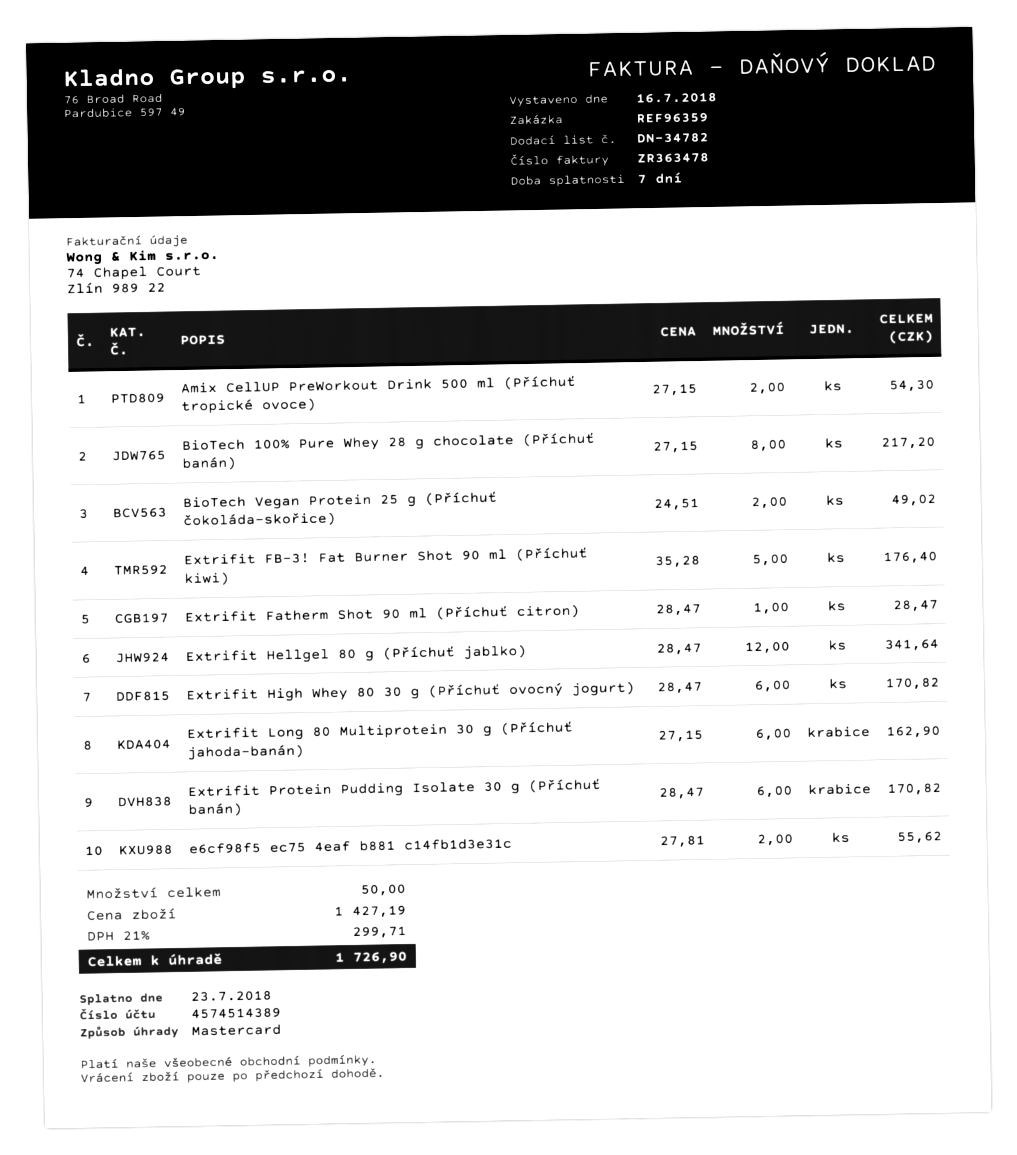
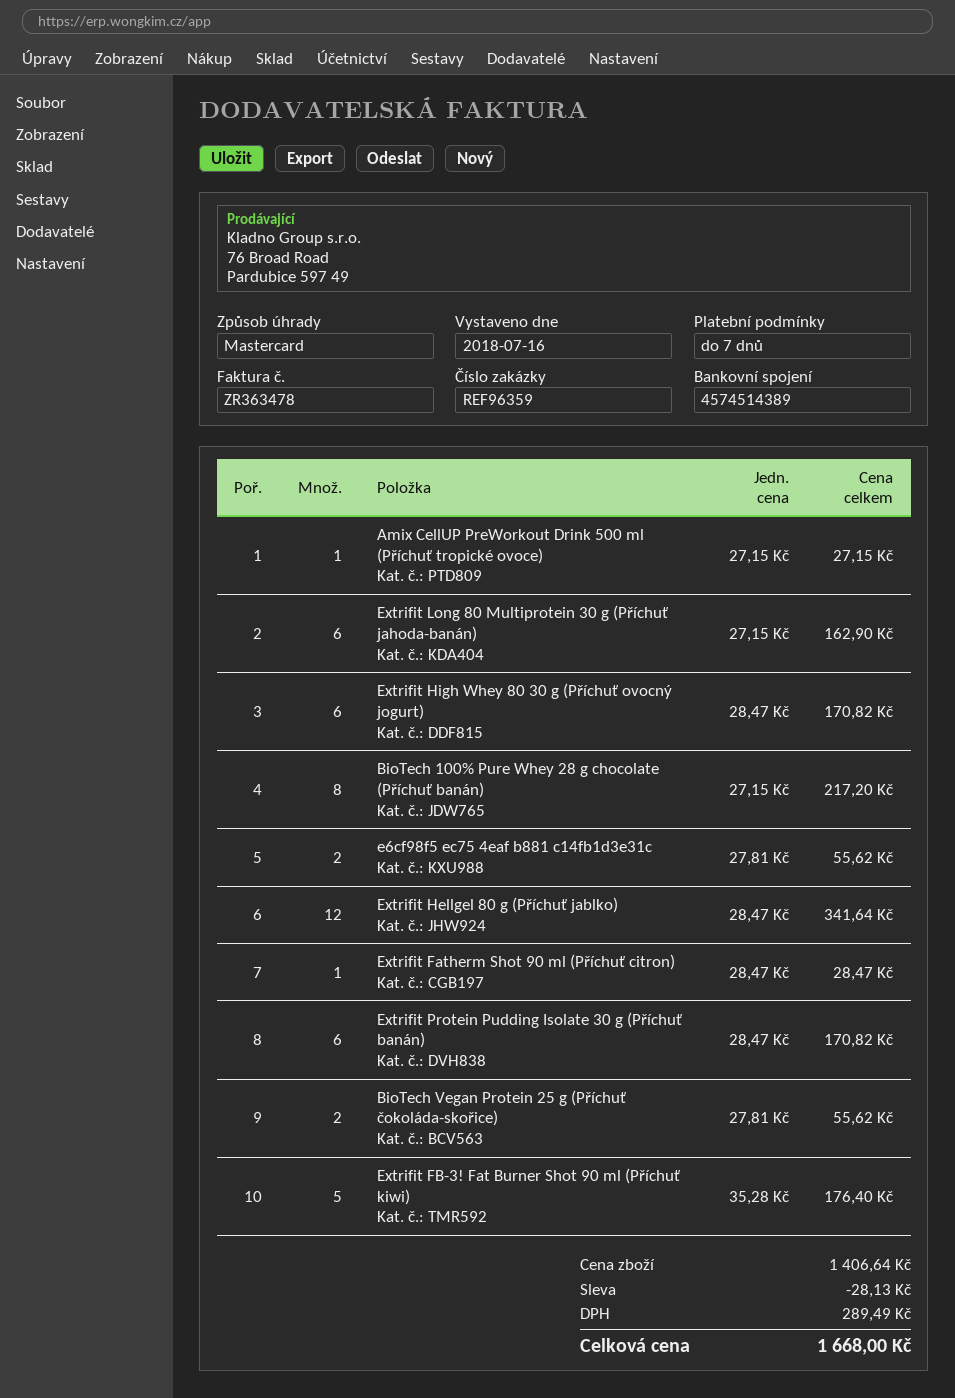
Amix CellUP PreWorkout Drink 500 ml (Příchuť tropické ovoce): 2 x 27.15 = 54.30 -> 1 x 27.15 = 27.15
BioTech Vegan Protein 25 g (Příchuť čokoláda-skořice): 2 x 24.51 = 49.02 -> 2 x 27.81 = 55.62
subtotal: 1427.19 -> 1406.64
discount: none -> 28.13
tax: 299.71 -> 289.49
total: 1726.90 -> 1668.00

